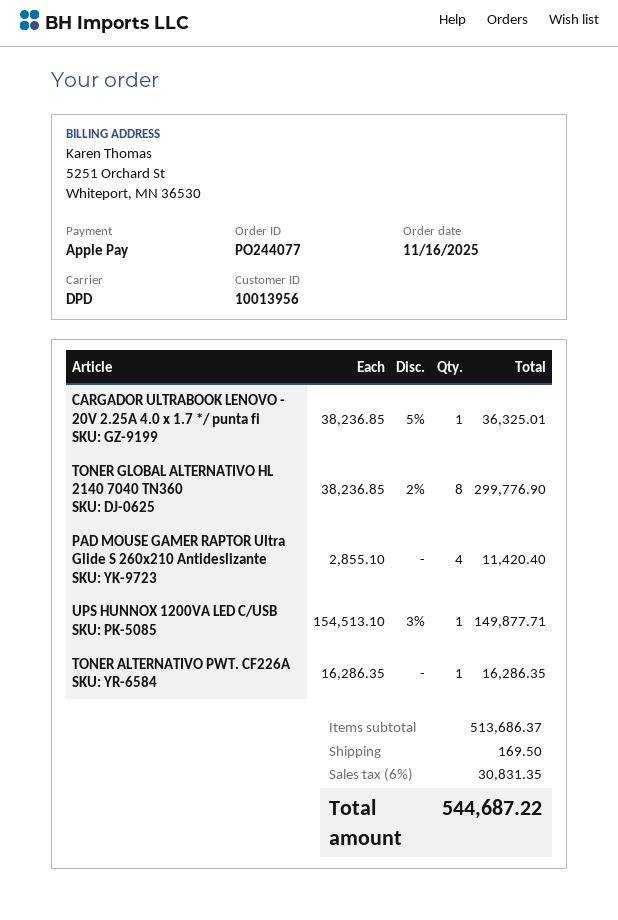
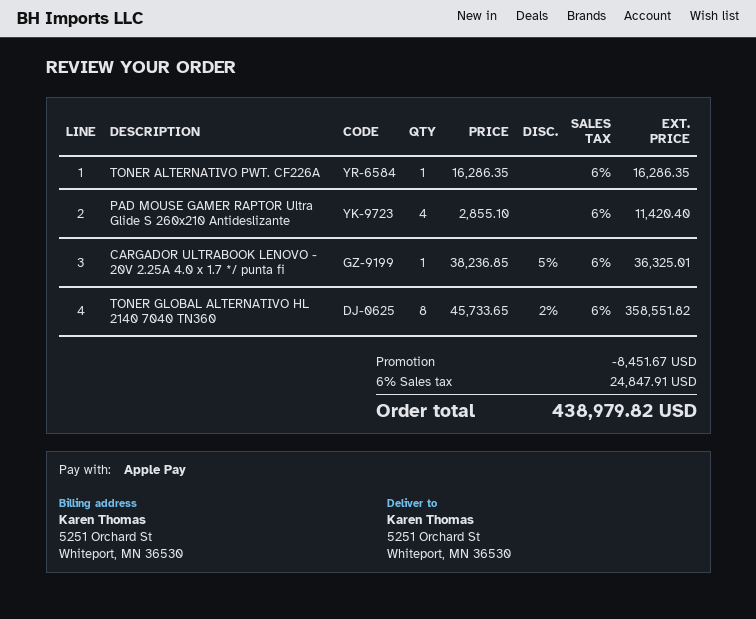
TONER GLOBAL ALTERNATIVO HL 2140 7040 TN360: 8 x 38236.85 - 2% = 299776.90 -> 8 x 45733.65 - 2% = 358551.82
UPS HUNNOX 1200VA LED C/USB: 1 x 154513.10 - 3% = 149877.71 -> none
discount: none -> 8451.67
shipping: 169.50 -> none
tax: 6% = 30831.35 -> 6% = 24847.91
total: 544687.22 -> 438979.82

